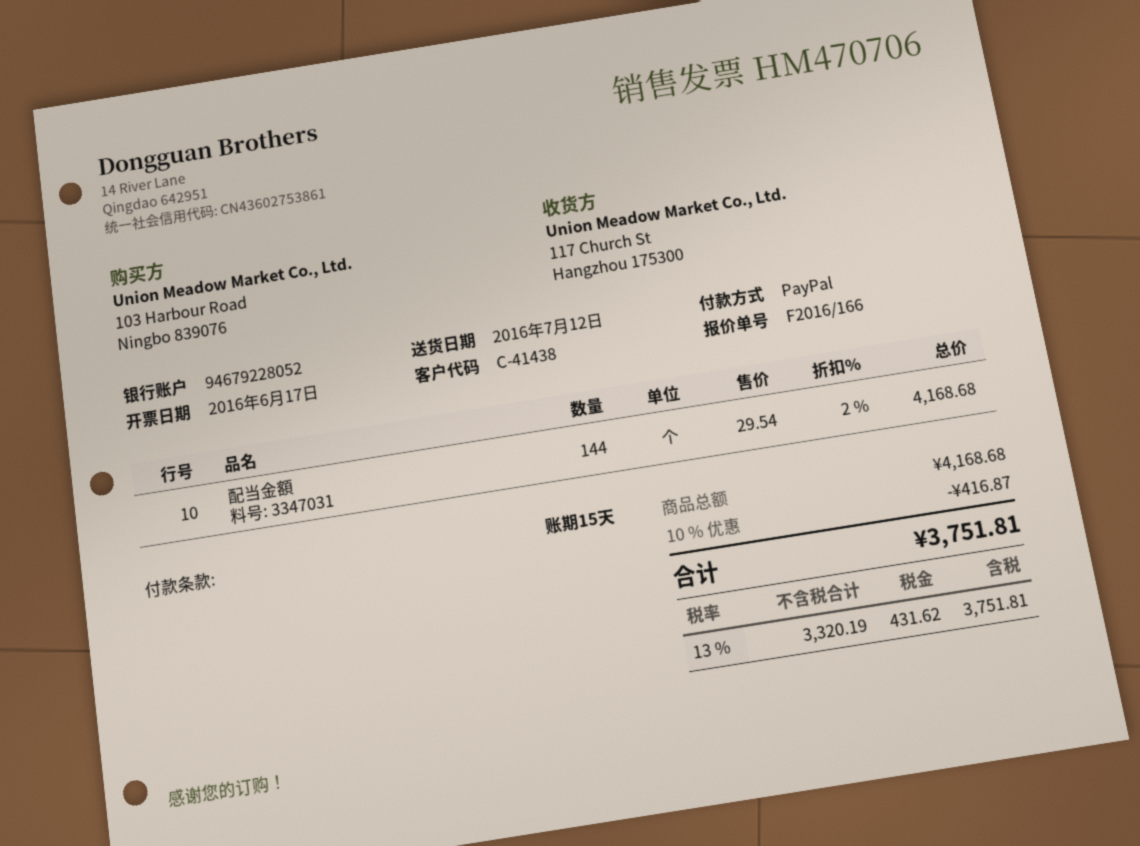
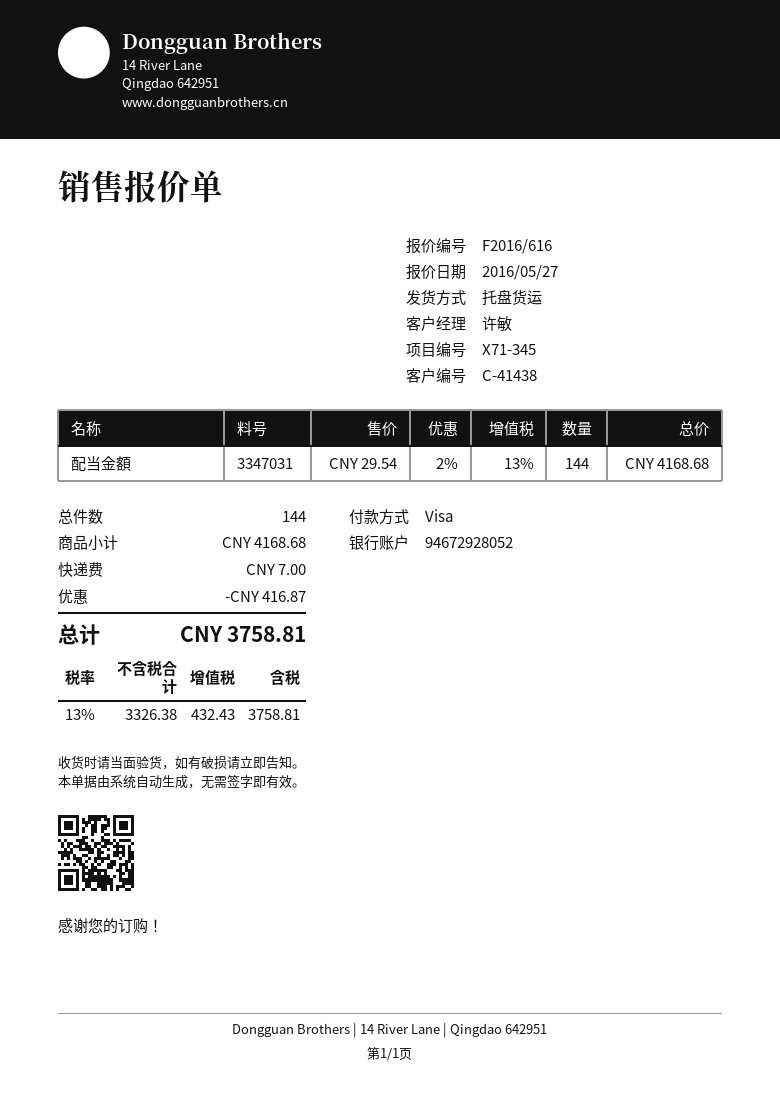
quote number: F2016/166 -> F2016/616
payment method: PayPal -> Visa
bank account: 94679228052 -> 94672928052
shipping: none -> 7.00
net: 3320.19 -> 3326.38
tax: 13% = 431.62 -> 13% = 432.43
total: 3751.81 -> 3758.81

